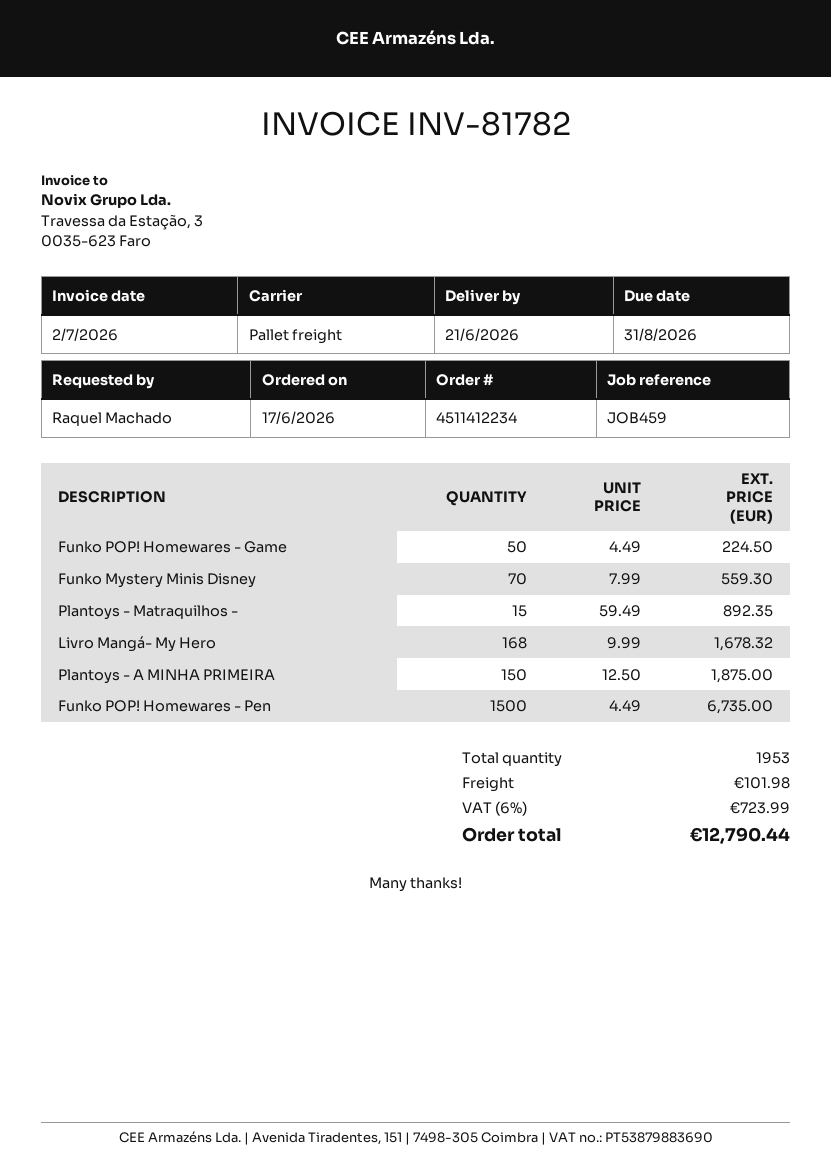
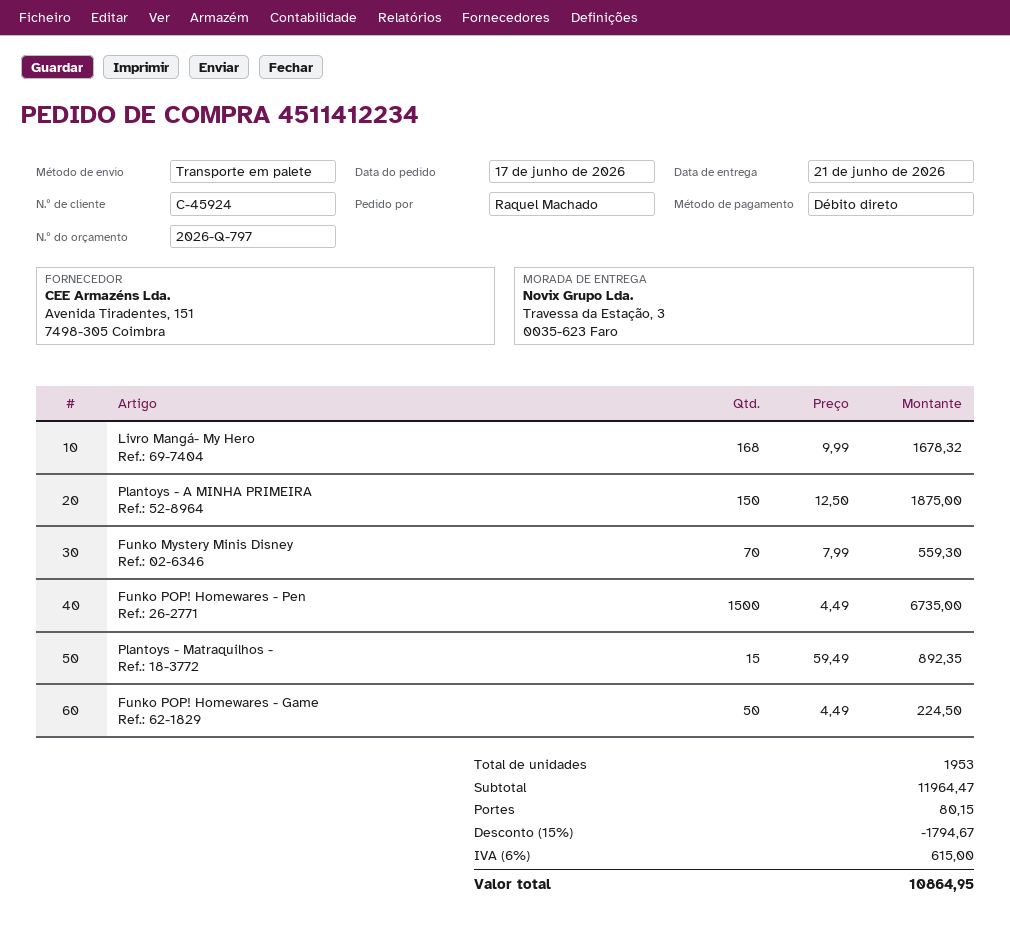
discount: none -> 15% = 1794.67
shipping: 101.98 -> 80.15
tax: 6% = 723.99 -> 6% = 615.00
total: 12790.44 -> 10864.95

